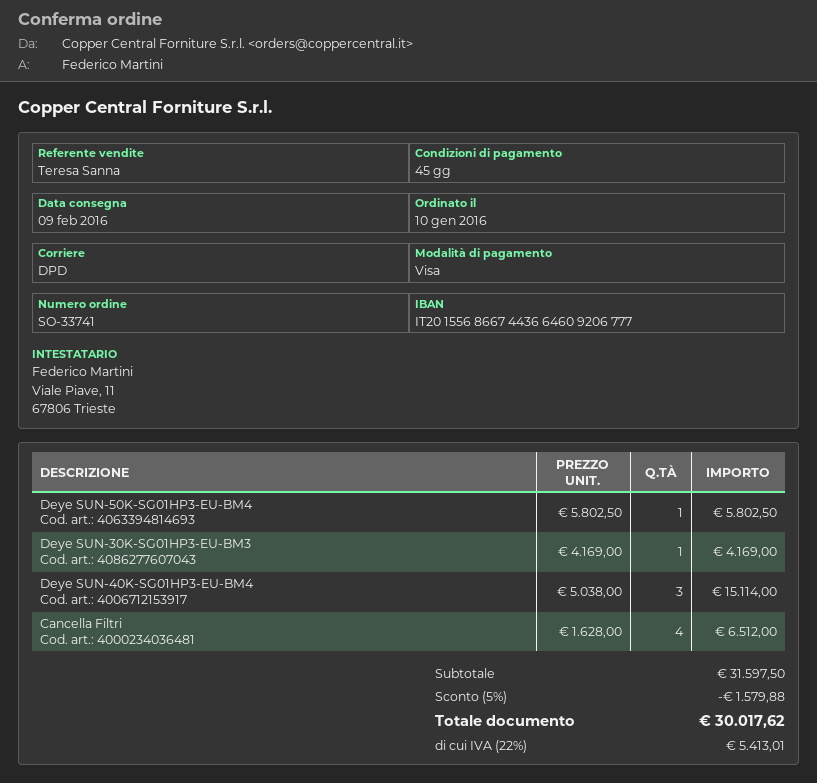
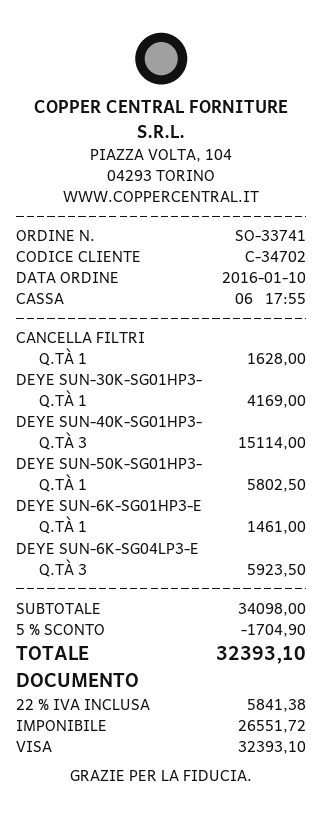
Cancella Filtri: 4 for 6512.00 -> 1 for 1628.00
DEYE SUN-6K-SG01HP3-E: none -> 1 for 1461.00
DEYE SUN-6K-SG04LP3-E: none -> 3 for 5923.50
subtotal: 31597.50 -> 34098.00
discount: 5% = 1579.88 -> 5% = 1704.90
tax: 22% = 5413.01 -> 22% = 5841.38
total: 30017.62 -> 32393.10

